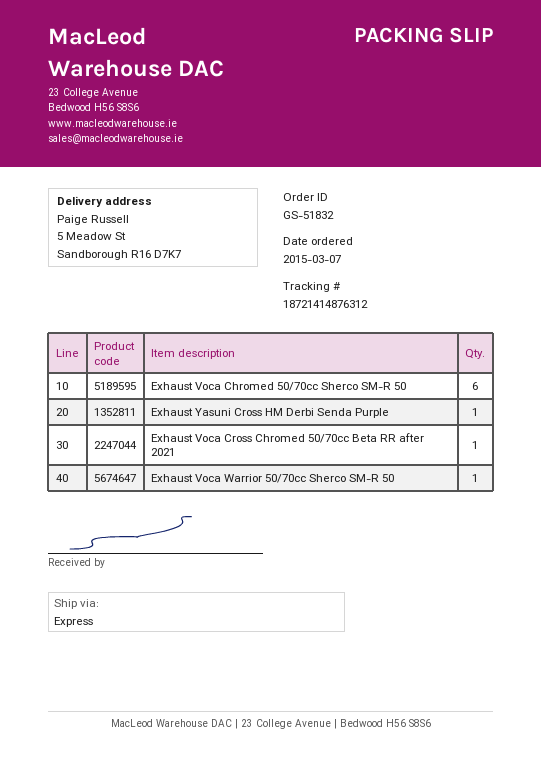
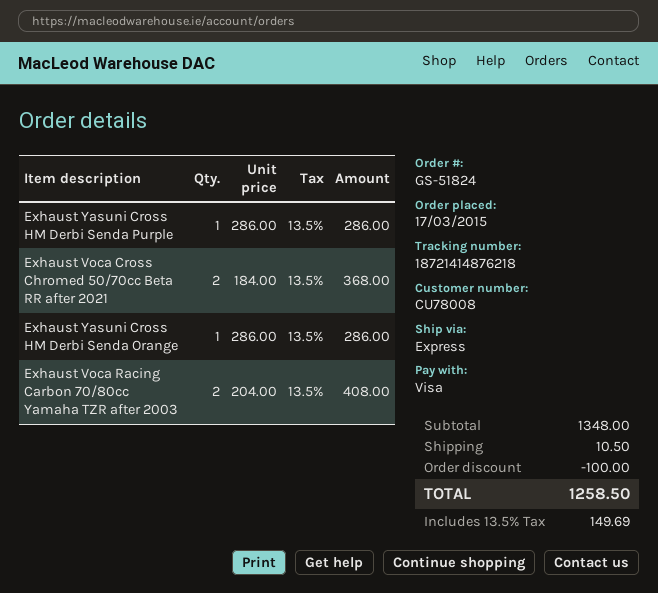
order number: GS-51832 -> GS-51824
order date: 2015-03-07 -> 2015-03-17
tracking number: 18721414876312 -> 18721414876218
Exhaust Voca Chromed 50/70cc Sherco SM-R 50: 6 -> none
Exhaust Voca Cross Chromed 50/70cc Beta RR after 2021: 1 -> 2
Exhaust Voca Warrior 50/70cc Sherco SM-R 50: 1 -> none
Exhaust Yasuni Cross HM Derbi Senda Orange: none -> 1
Exhaust Voca Racing Carbon 70/80cc Yamaha TZR after 2003: none -> 2

